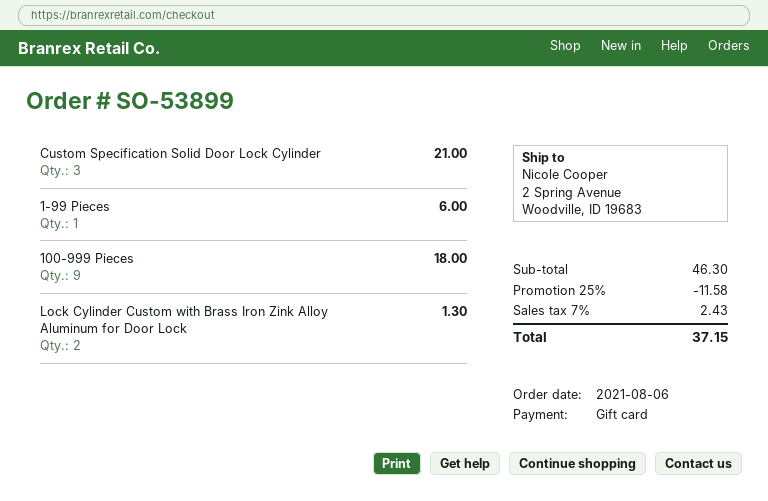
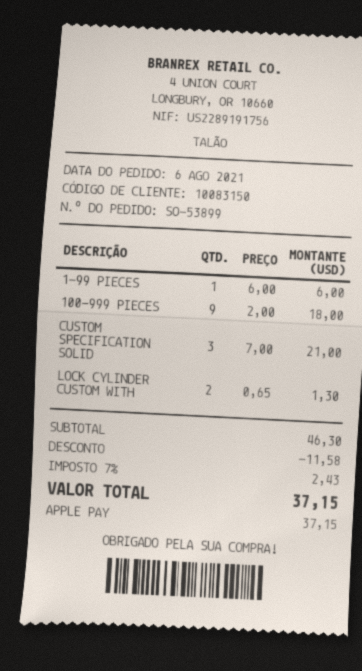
payment method: gift card -> Apple Pay

